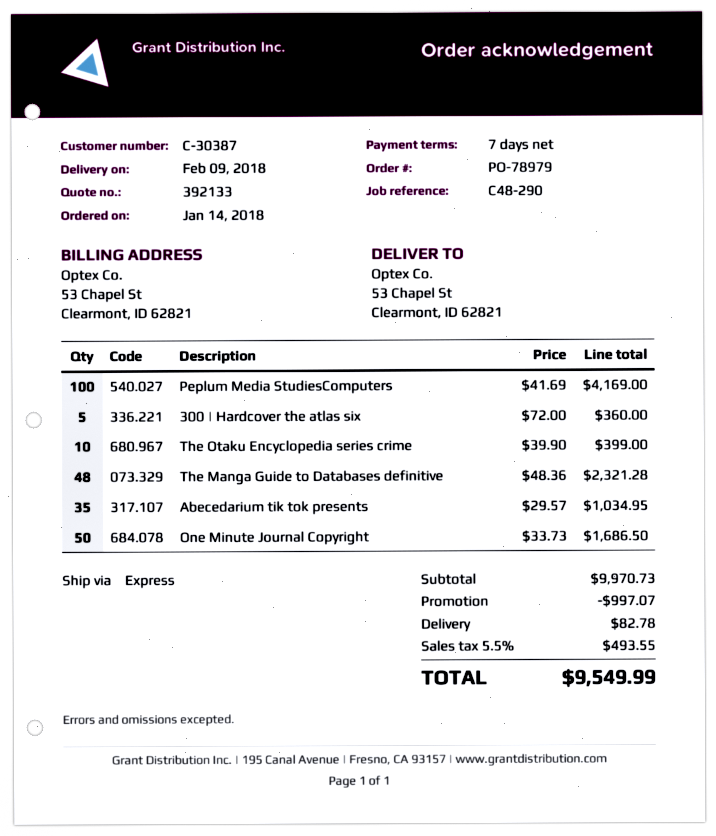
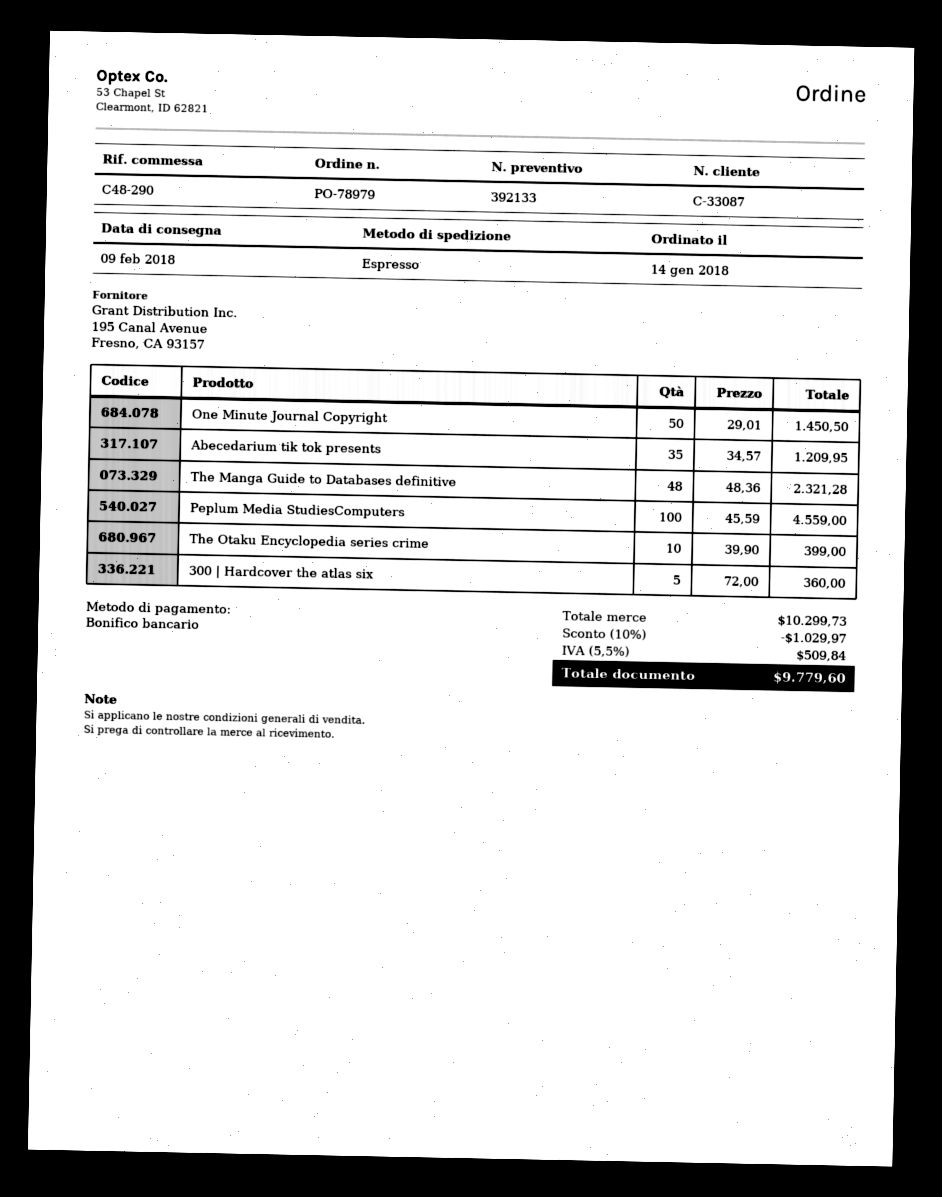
customer number: C-30387 -> C-33087
Peplum Media StudiesComputers: 100 x 41.69 = 4169.00 -> 100 x 45.59 = 4559.00
Abecedarium tik tok presents: 35 x 29.57 = 1034.95 -> 35 x 34.57 = 1209.95
One Minute Journal Copyright: 50 x 33.73 = 1686.50 -> 50 x 29.01 = 1450.50
subtotal: 9970.73 -> 10299.73
discount: 997.07 -> 1029.97
shipping: 82.78 -> none
tax: 5.5% = 493.55 -> 5.5% = 509.84
total: 9549.99 -> 9779.60

